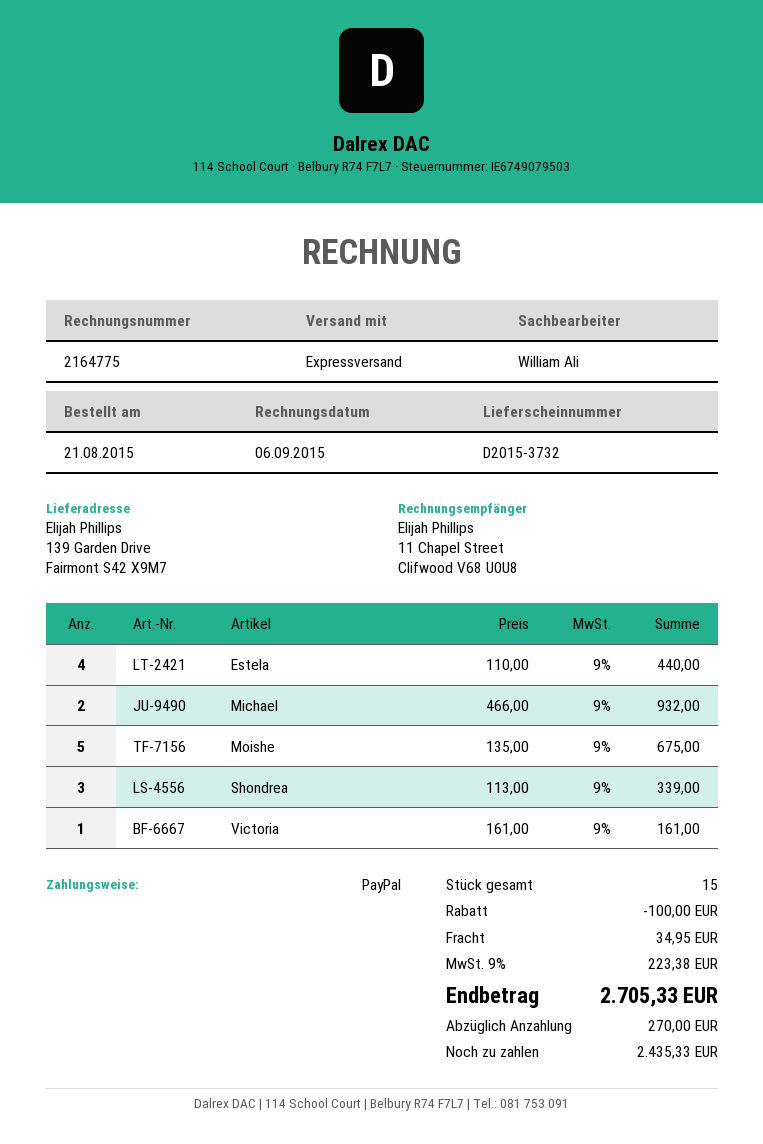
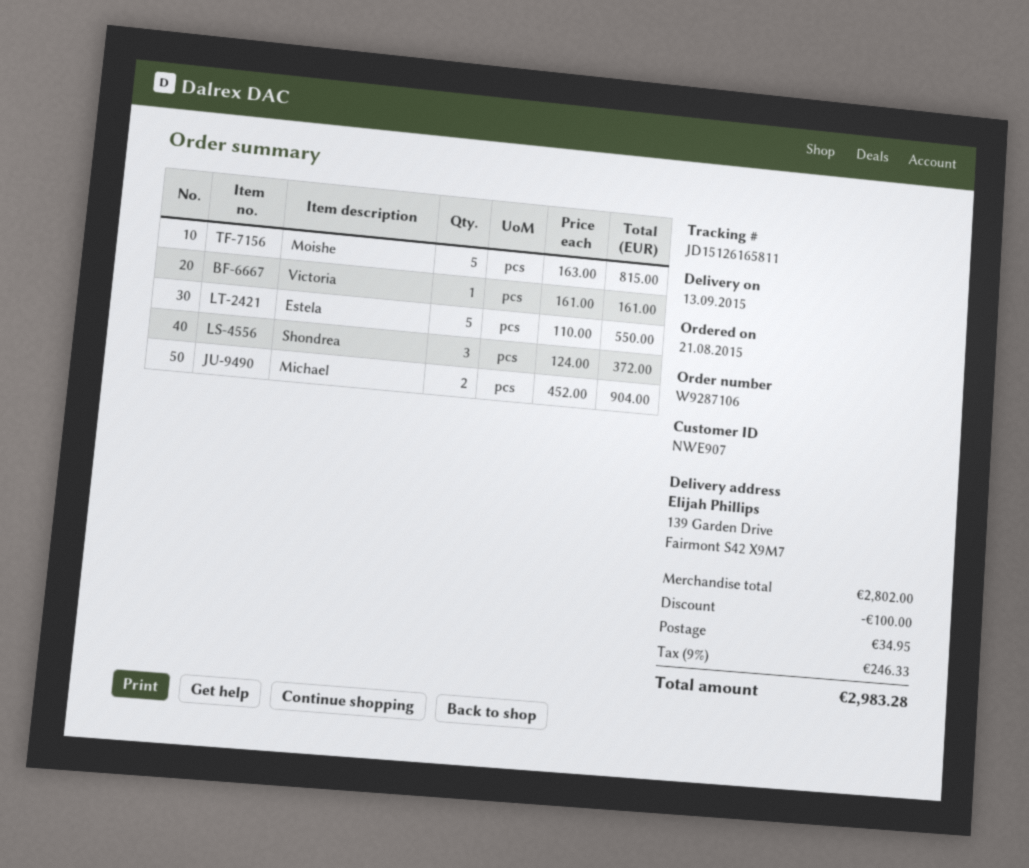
Estela: 4 x 110.00 = 440.00 -> 5 x 110.00 = 550.00
Michael: 2 x 466.00 = 932.00 -> 2 x 452.00 = 904.00
Moishe: 5 x 135.00 = 675.00 -> 5 x 163.00 = 815.00
Shondrea: 3 x 113.00 = 339.00 -> 3 x 124.00 = 372.00
tax: 9% = 223.38 -> 9% = 246.33
total: 2705.33 -> 2983.28

